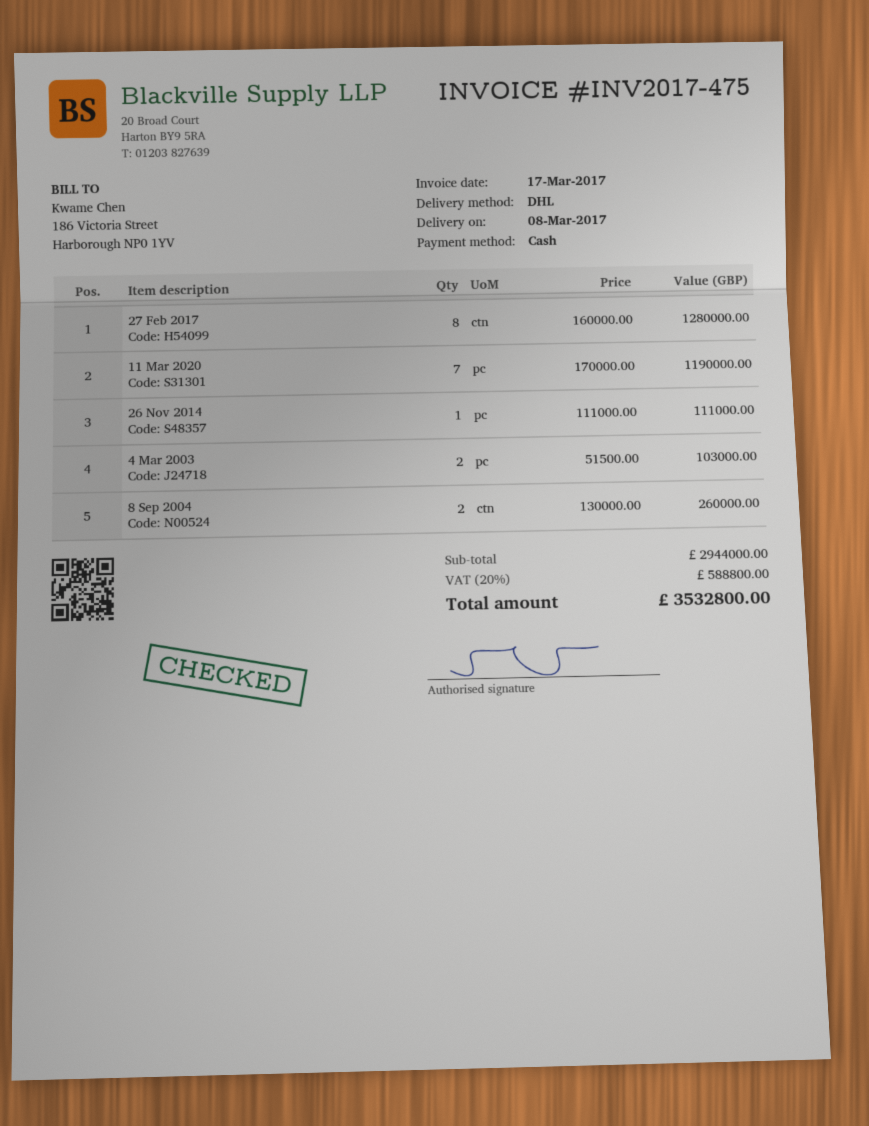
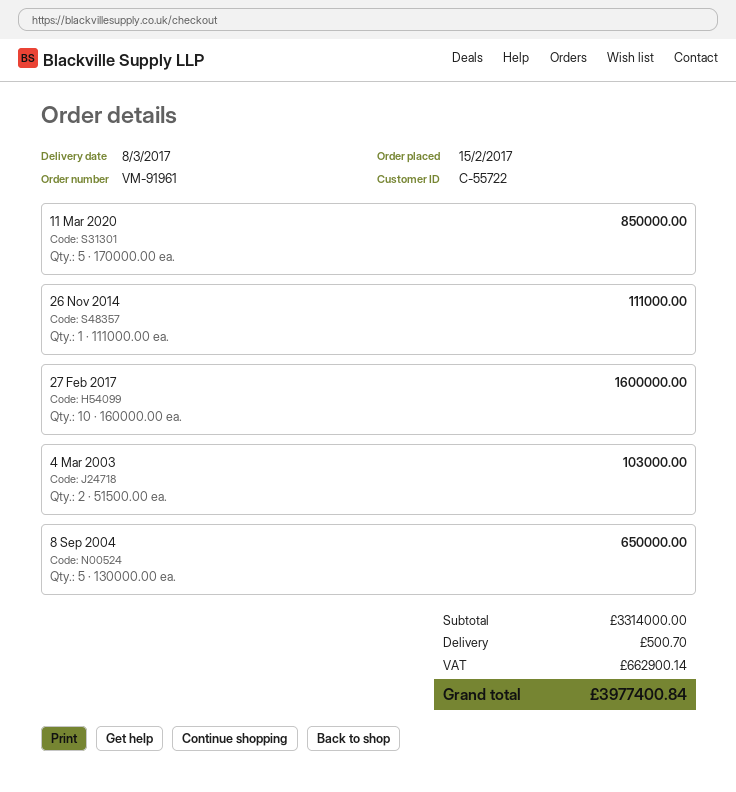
27 Feb 2017: 8 x 160000.00 = 1280000.00 -> 10 x 160000.00 = 1600000.00
11 Mar 2020: 7 x 170000.00 = 1190000.00 -> 5 x 170000.00 = 850000.00
8 Sep 2004: 2 x 130000.00 = 260000.00 -> 5 x 130000.00 = 650000.00
subtotal: 2944000.00 -> 3314000.00
shipping: none -> 500.70
tax: 588800.00 -> 662900.14
total: 3532800.00 -> 3977400.84

